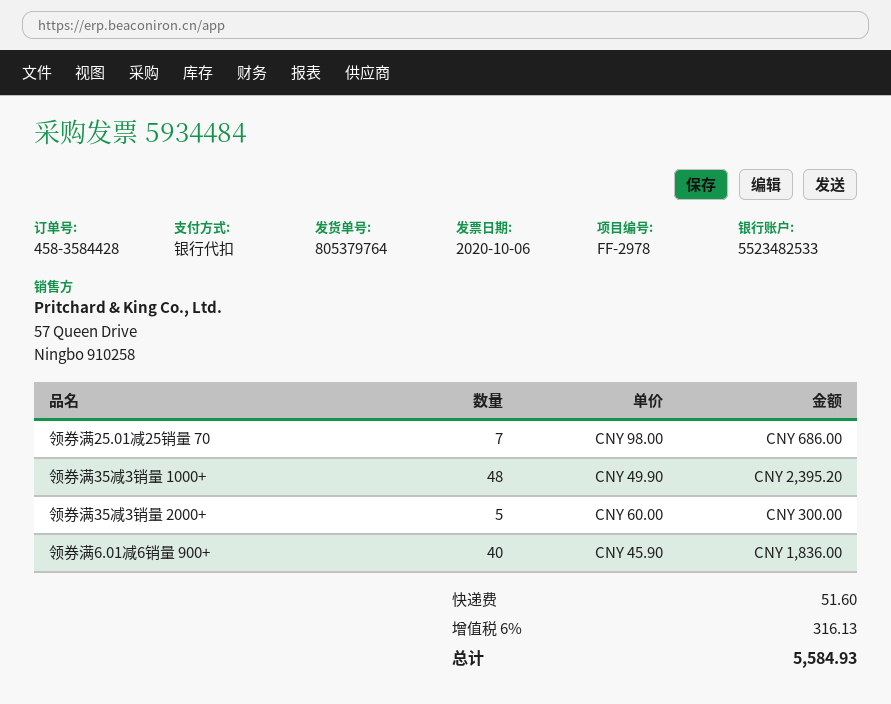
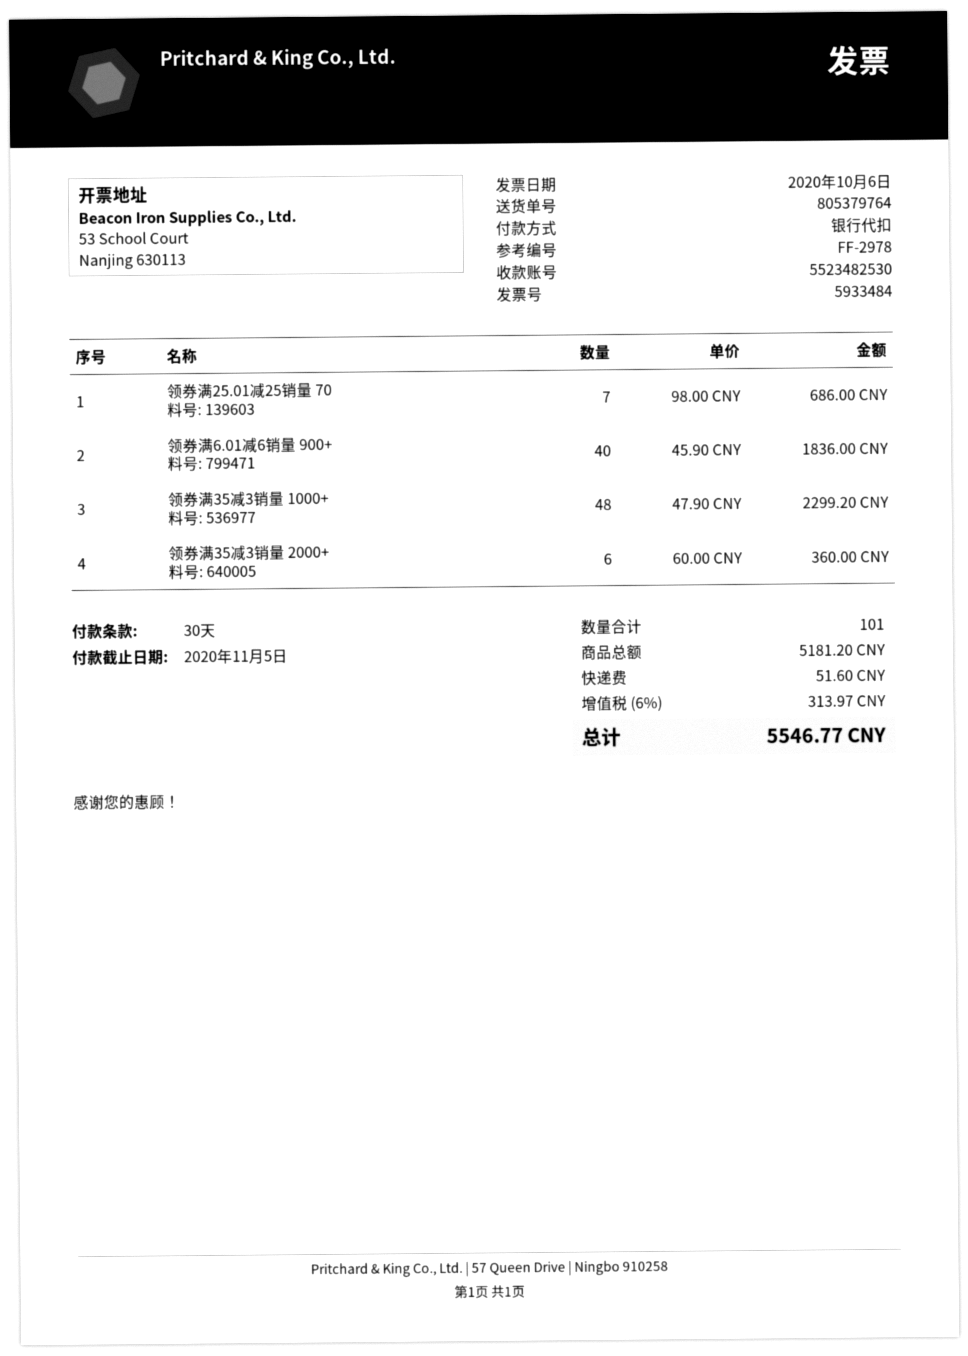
invoice number: 5934484 -> 5933484
bank account: 5523482533 -> 5523482530
领券满35减3销量 1000+: 48 x 49.90 = 2395.20 -> 48 x 47.90 = 2299.20
领券满35减3销量 2000+: 5 x 60.00 = 300.00 -> 6 x 60.00 = 360.00
tax: 6% = 316.13 -> 6% = 313.97
total: 5584.93 -> 5546.77

